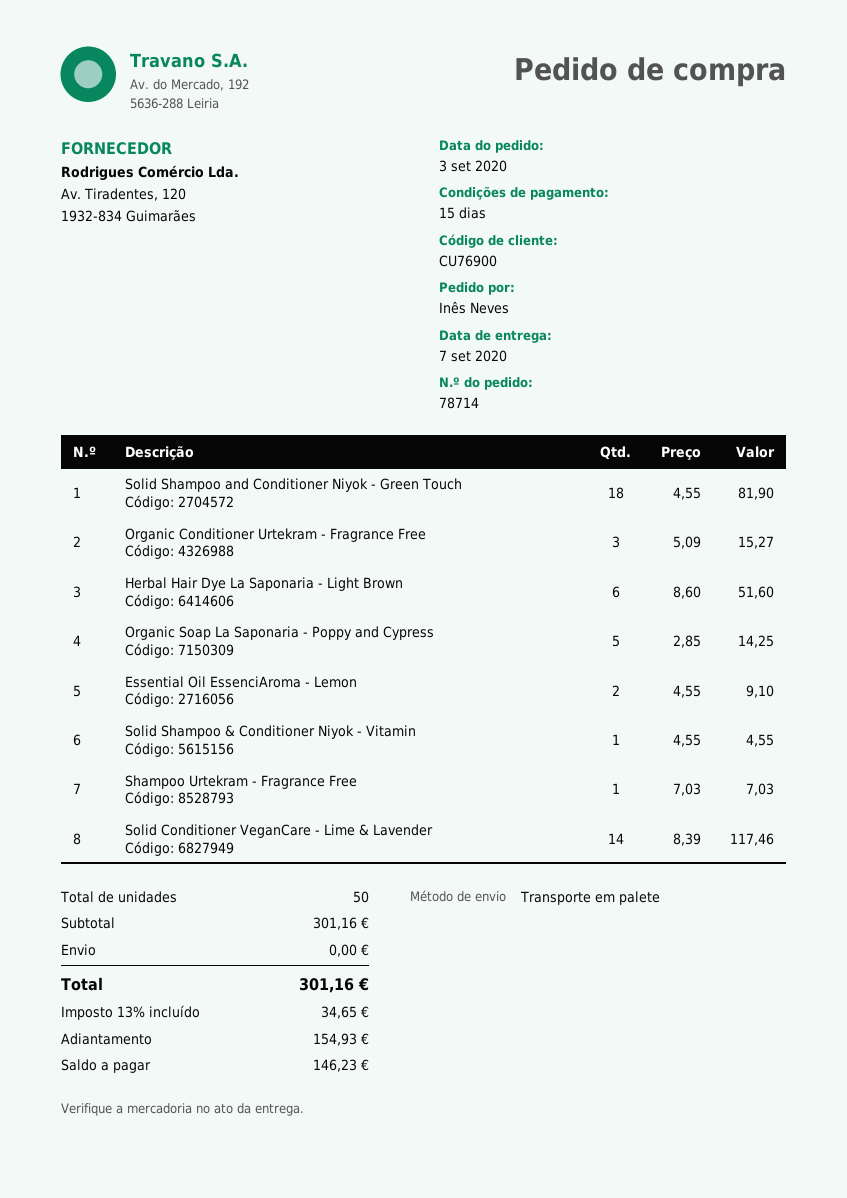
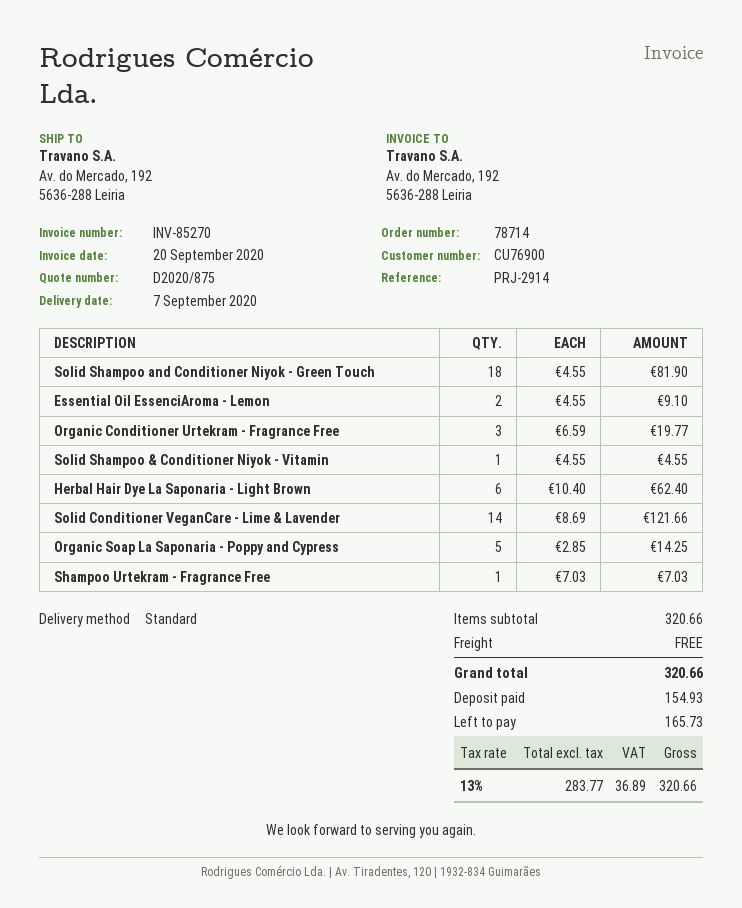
shipping method: pallet freight -> standard
Organic Conditioner Urtekram - Fragrance Free: 3 x 5.09 = 15.27 -> 3 x 6.59 = 19.77
Herbal Hair Dye La Saponaria - Light Brown: 6 x 8.60 = 51.60 -> 6 x 10.40 = 62.40
Solid Conditioner VeganCare - Lime & Lavender: 14 x 8.39 = 117.46 -> 14 x 8.69 = 121.66
subtotal: 301.16 -> 320.66
tax: 13% = 34.65 -> 13% = 36.89
total: 301.16 -> 320.66
balance: 146.23 -> 165.73

